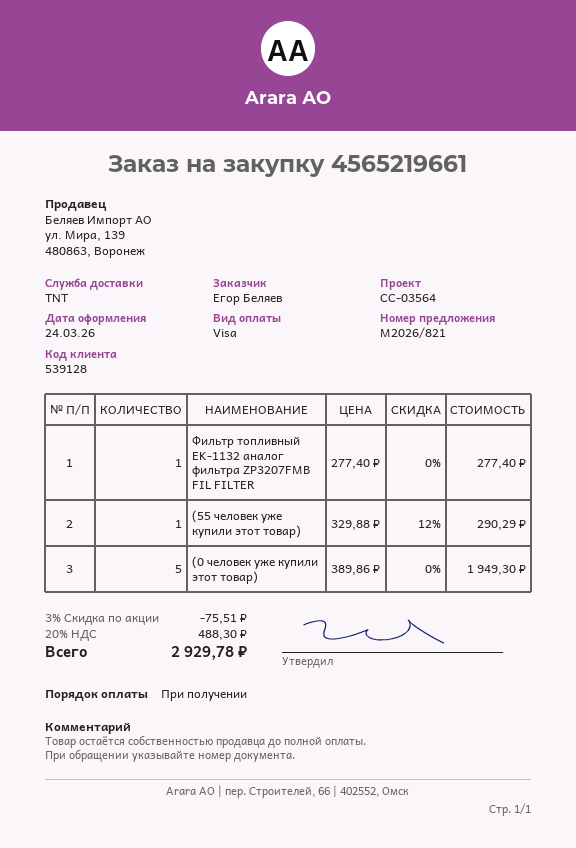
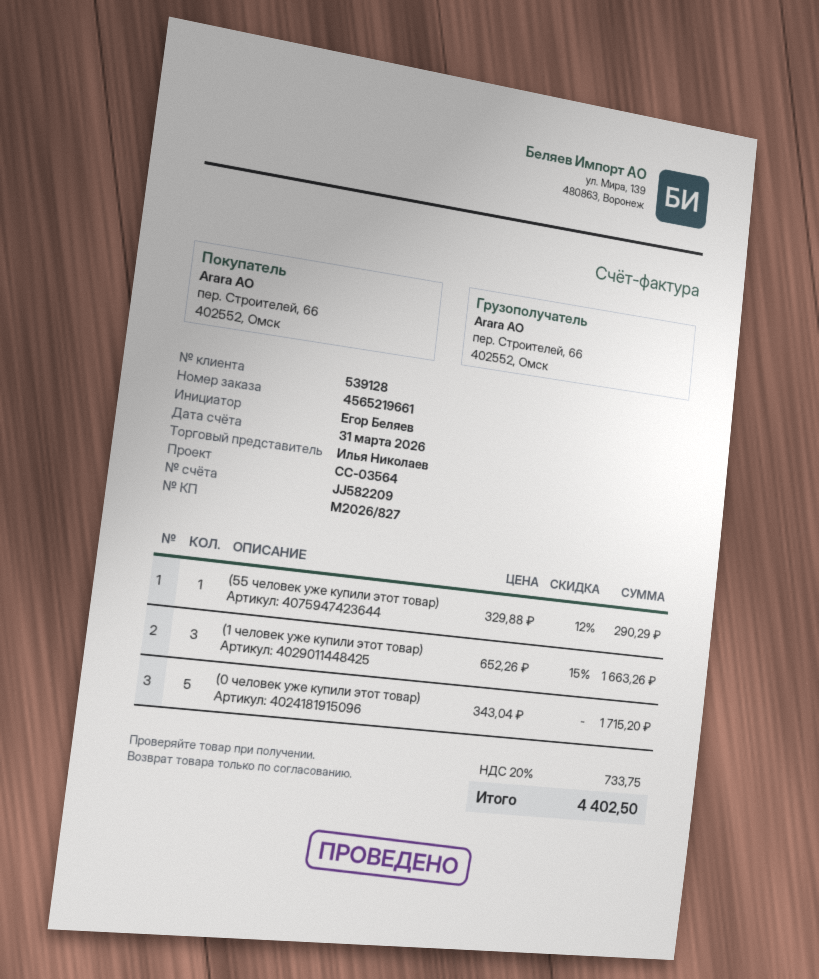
quote number: M2026/821 -> M2026/827
Фильтр топливный EK-1132 аналог фильтра ZP3207FMB FIL FILTER: 1 x 277.40 = 277.40 -> none
(0 человек уже купили этот товар): 5 x 389.86 = 1949.30 -> 5 x 343.04 = 1715.20
(1 человек уже купили этот товар): none -> 3 x 652.26 - 15% = 1663.26
discount: 3% = 75.51 -> none
tax: 20% = 488.30 -> 20% = 733.75
total: 2929.78 -> 4402.50

